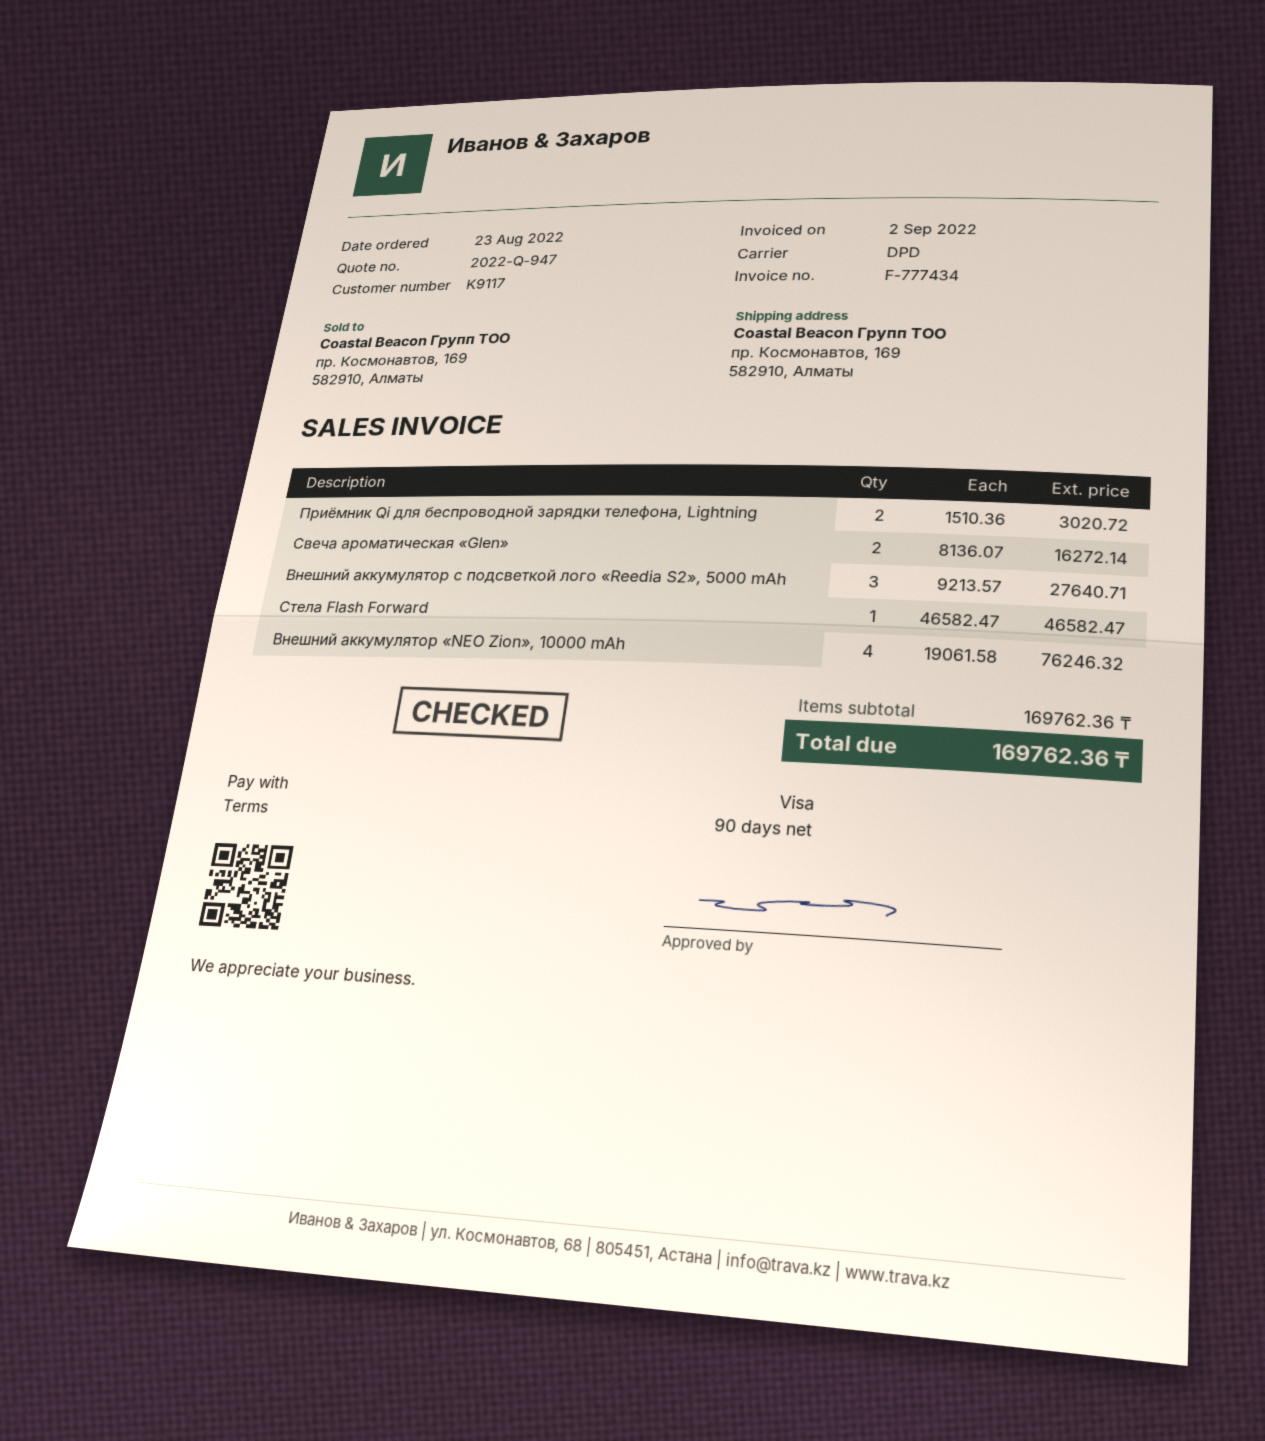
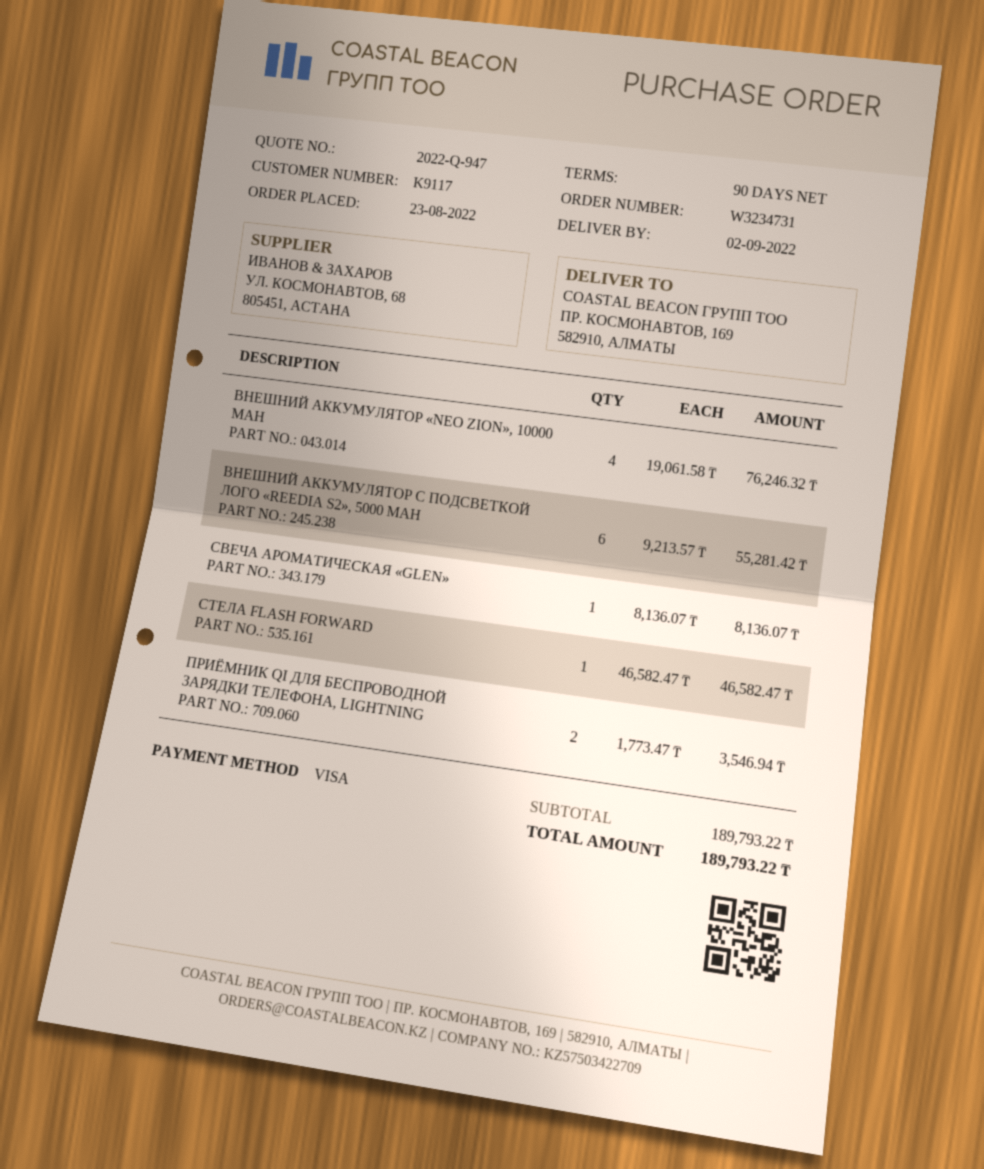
Приёмник Qi для беспроводной зарядки телефона, Lightning: 2 x 1510.36 = 3020.72 -> 2 x 1773.47 = 3546.94
Свеча ароматическая «Glen»: 2 x 8136.07 = 16272.14 -> 1 x 8136.07 = 8136.07
Внешний аккумулятор с подсветкой лого «Reedia S2», 5000 mAh: 3 x 9213.57 = 27640.71 -> 6 x 9213.57 = 55281.42
subtotal: 169762.36 -> 189793.22
total: 169762.36 -> 189793.22

